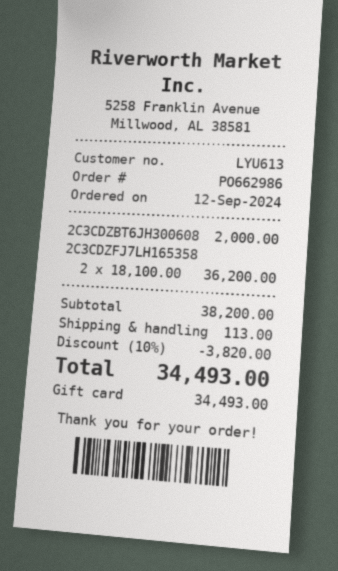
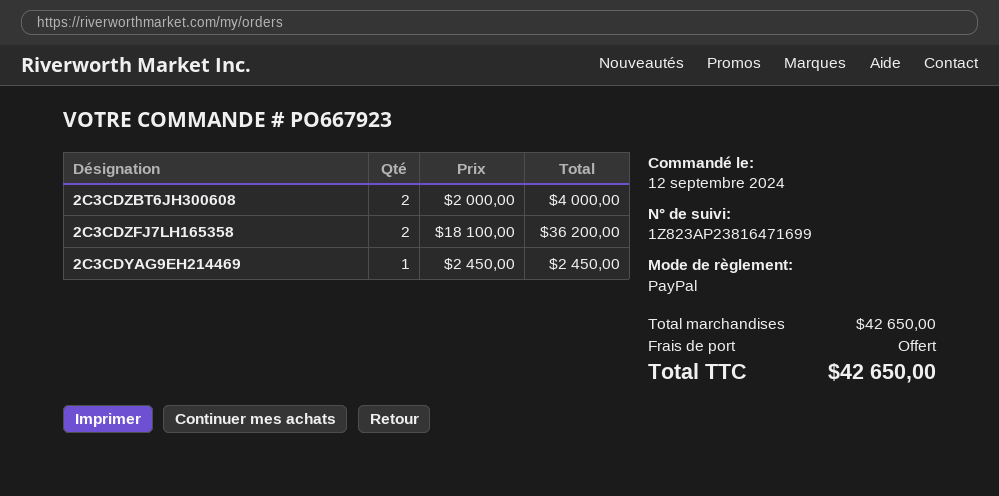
order number: PO662986 -> PO667923
payment method: gift card -> PayPal
2C3CDZBT6JH300608: 1 x 2000.00 = 2000.00 -> 2 x 2000.00 = 4000.00
2C3CDYAG9EH214469: none -> 1 x 2450.00 = 2450.00
subtotal: 38200.00 -> 42650.00
discount: 10% = 3820.00 -> none
shipping: 113.00 -> 0.00
total: 34493.00 -> 42650.00

